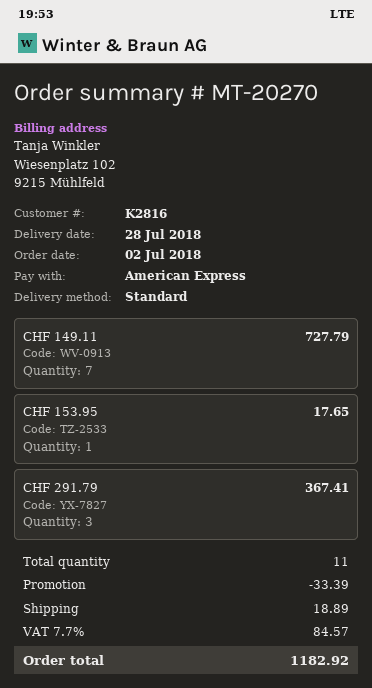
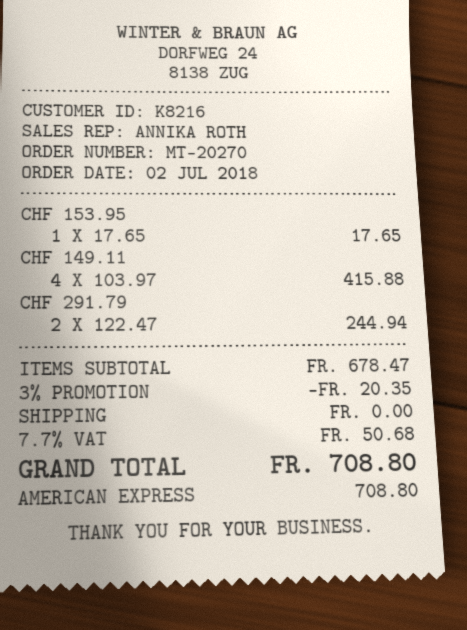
customer number: K2816 -> K8216
CHF 149.11: 7 for 727.79 -> 4 for 415.88
CHF 291.79: 3 for 367.41 -> 2 for 244.94
discount: 33.39 -> 20.35
shipping: 18.89 -> 0.00
tax: 7.7% = 84.57 -> 7.7% = 50.68
total: 1182.92 -> 708.80

